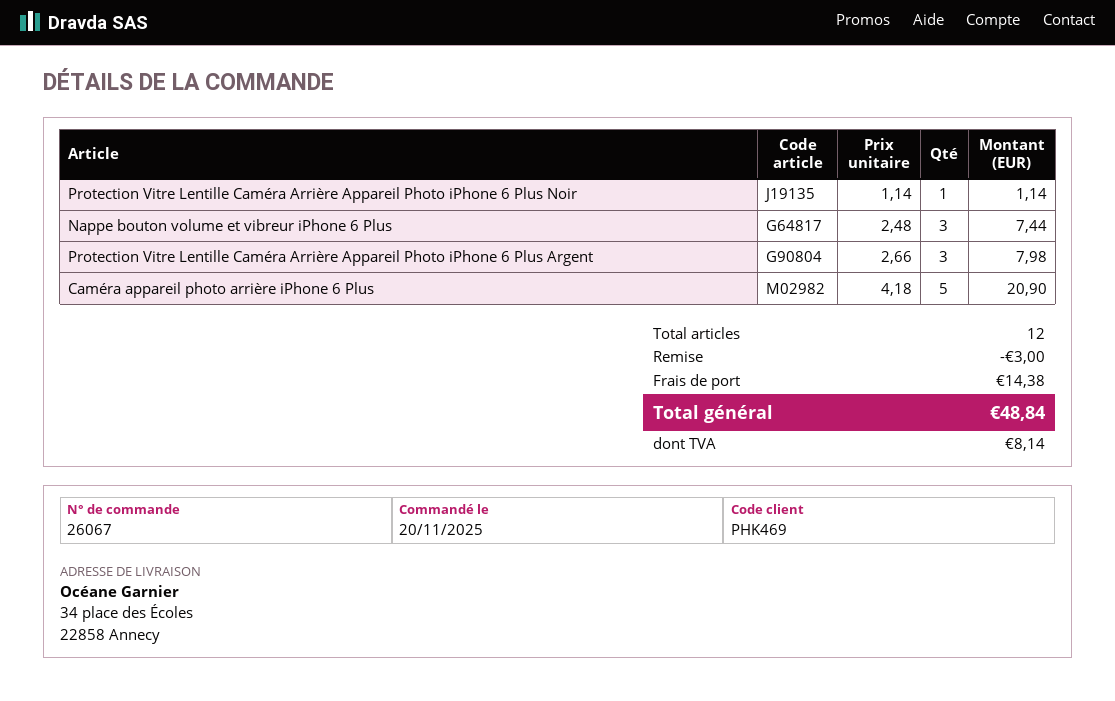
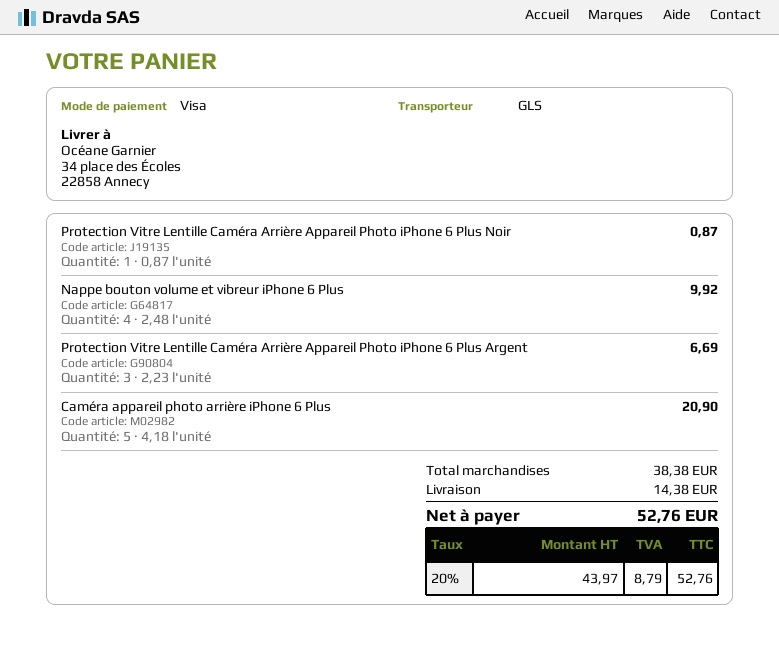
Protection Vitre Lentille Caméra Arrière Appareil Photo iPhone 6 Plus Noir: 1 x 1.14 = 1.14 -> 1 x 0.87 = 0.87
Nappe bouton volume et vibreur iPhone 6 Plus: 3 x 2.48 = 7.44 -> 4 x 2.48 = 9.92
Protection Vitre Lentille Caméra Arrière Appareil Photo iPhone 6 Plus Argent: 3 x 2.66 = 7.98 -> 3 x 2.23 = 6.69
discount: 3.00 -> none
tax: 8.14 -> 8.79
total: 48.84 -> 52.76

